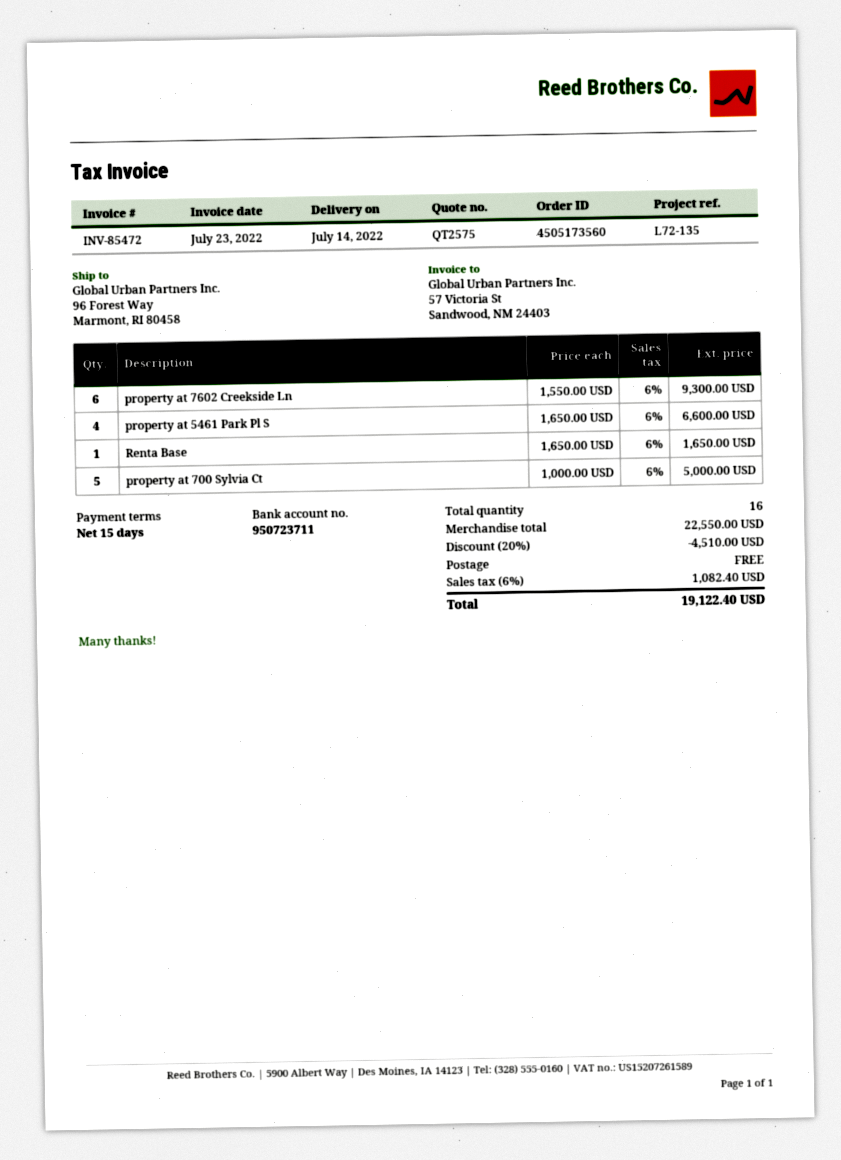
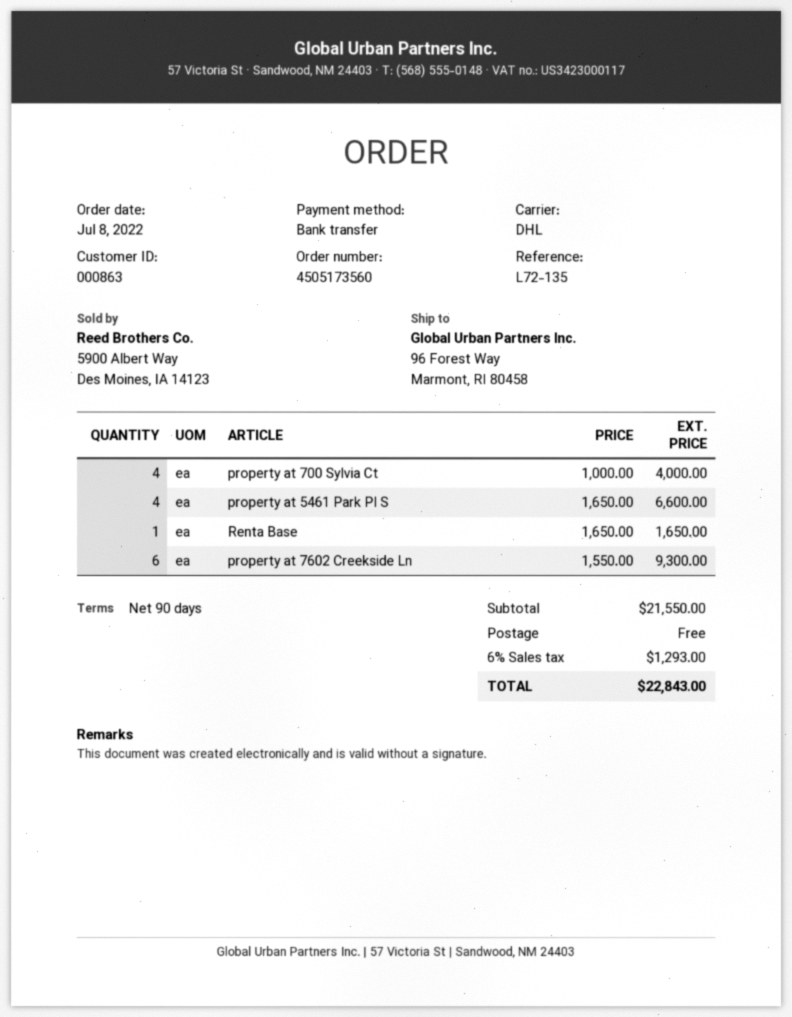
payment terms: 15 days -> 90 days
property at 700 Sylvia Ct: 5 x 1000.00 = 5000.00 -> 4 x 1000.00 = 4000.00
subtotal: 22550.00 -> 21550.00
discount: 20% = 4510.00 -> none
tax: 6% = 1082.40 -> 6% = 1293.00
total: 19122.40 -> 22843.00

